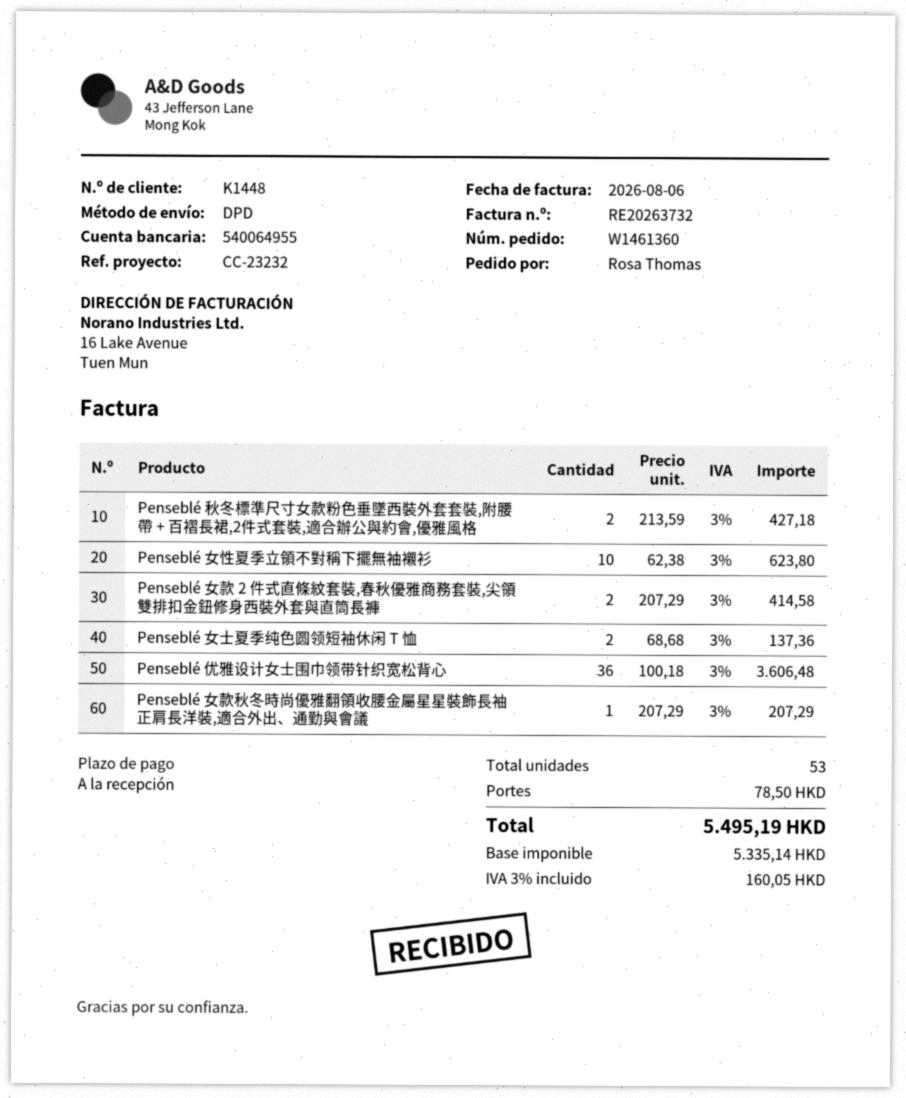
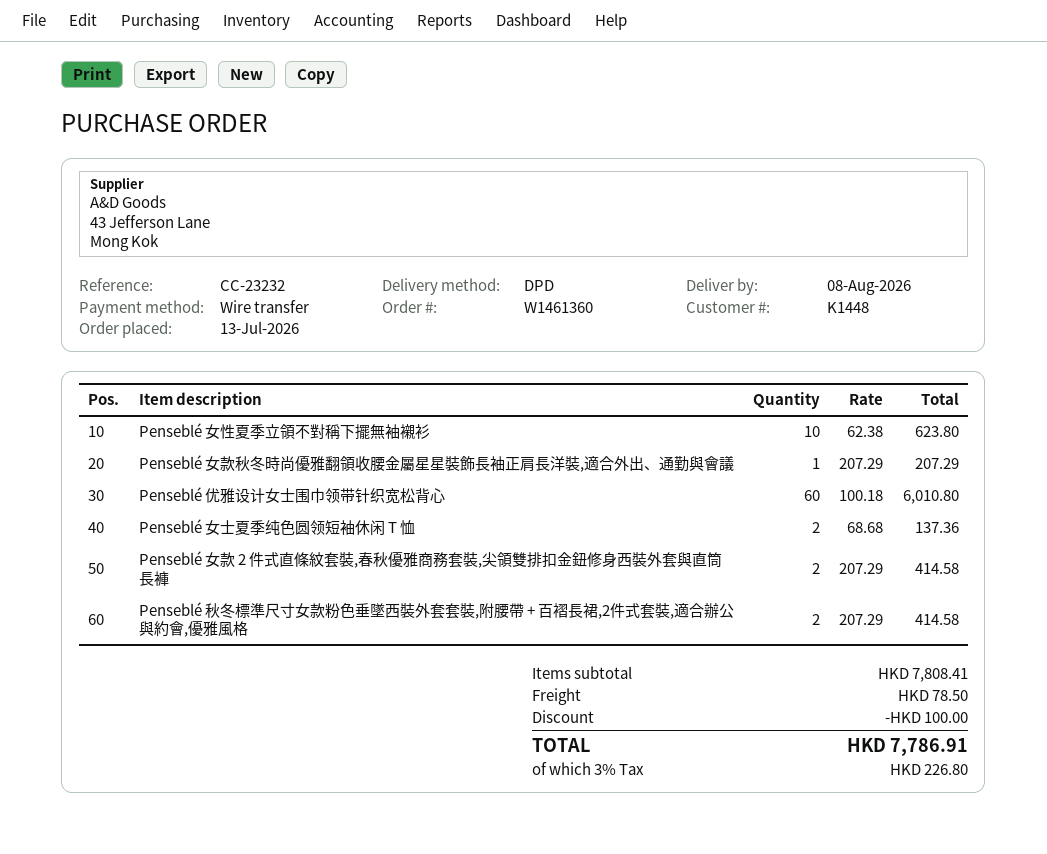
Penseblé 秋冬標準尺寸女款粉色垂墜西裝外套套裝,附腰帶 + 百褶長裙,2件式套裝,適合辦公與約會,優雅風格: 2 x 213.59 = 427.18 -> 2 x 207.29 = 414.58
Penseblé 优雅设计女士围巾领带针织宽松背心: 36 x 100.18 = 3606.48 -> 60 x 100.18 = 6010.80
discount: none -> 100.00
tax: 3% = 160.05 -> 3% = 226.80
total: 5495.19 -> 7786.91

